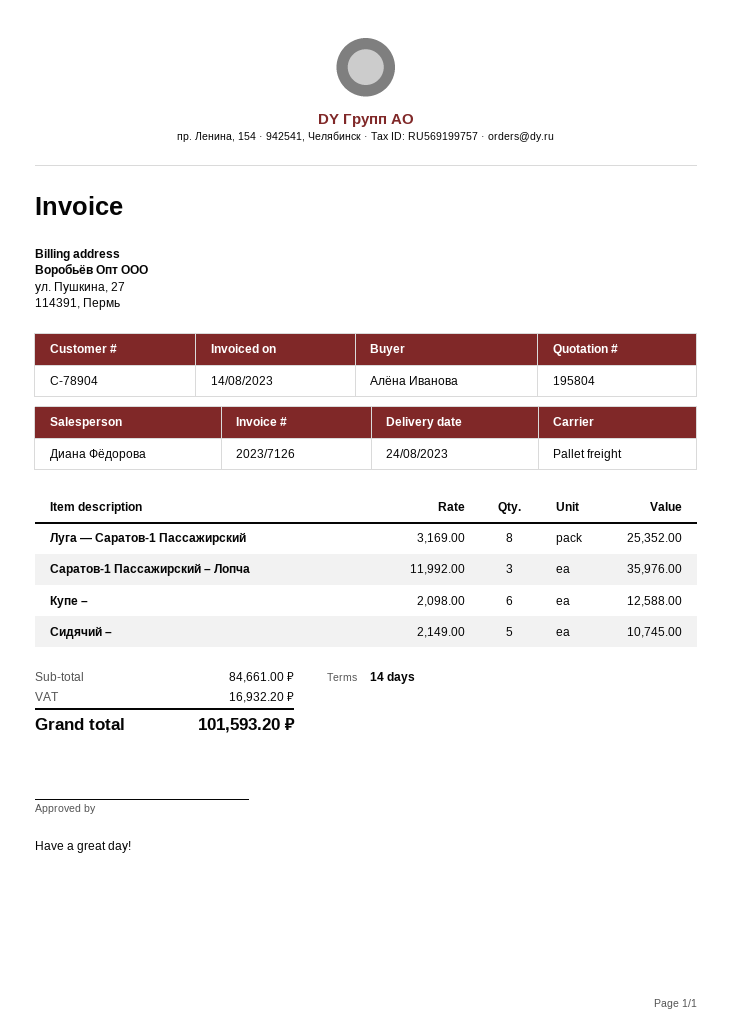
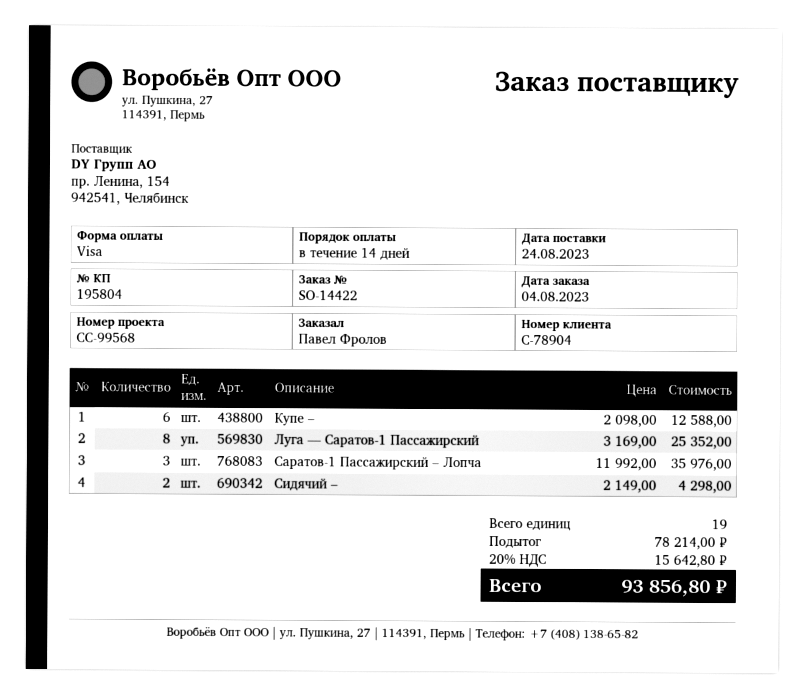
ordered by: Алёна Иванова -> Павел Фролов
Сидячий –: 5 x 2149.00 = 10745.00 -> 2 x 2149.00 = 4298.00
subtotal: 84661.00 -> 78214.00
tax: 16932.20 -> 15642.80
total: 101593.20 -> 93856.80

